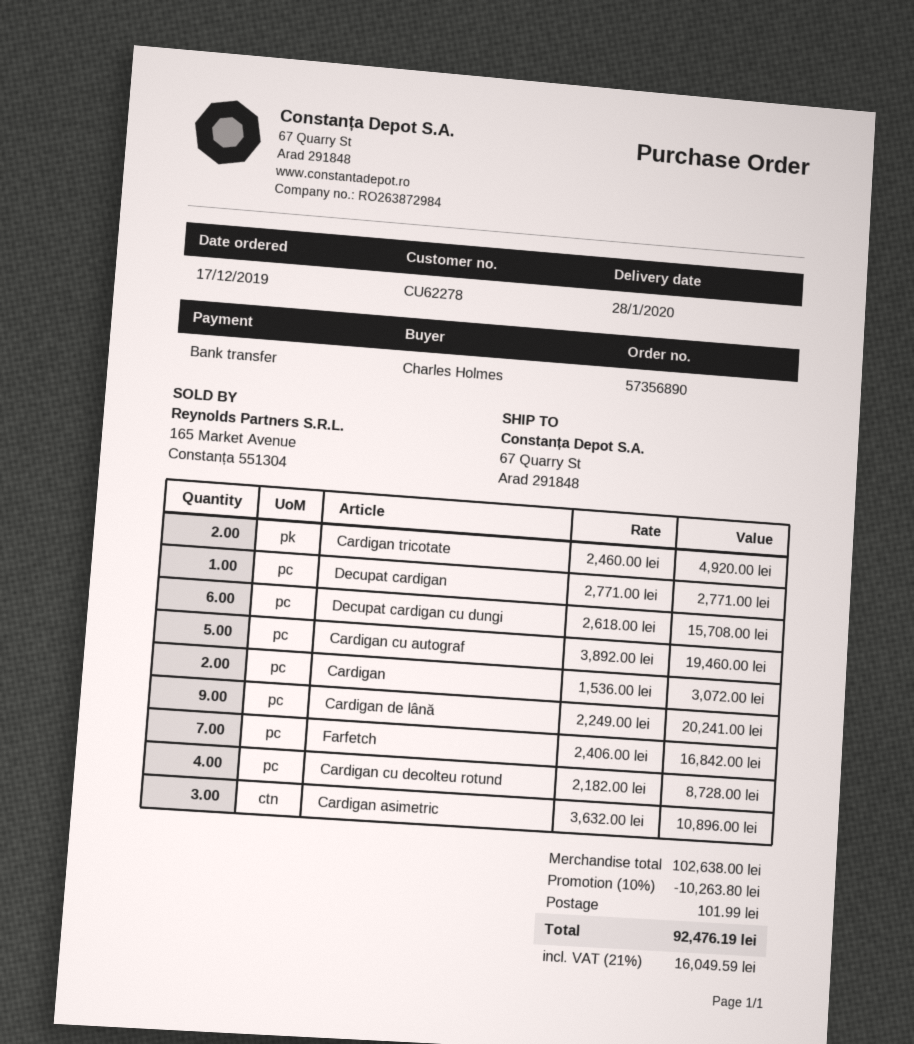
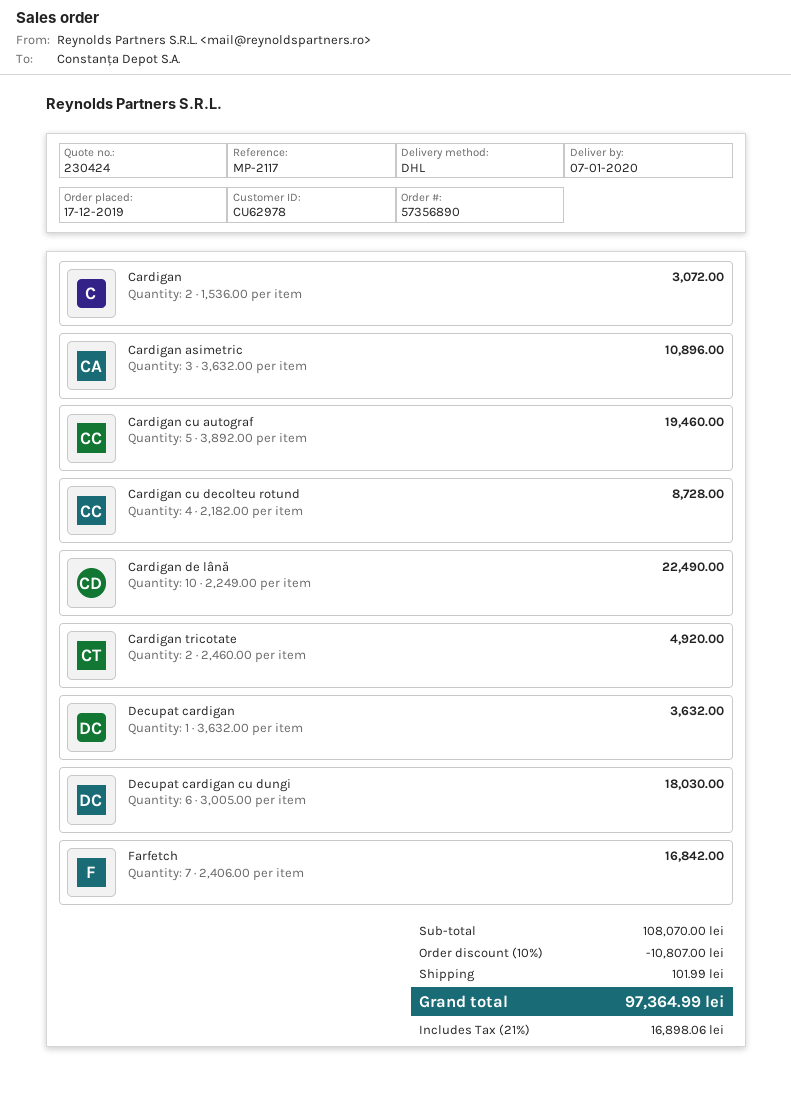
delivery date: 2020-01-28 -> 2020-01-07
customer number: CU62278 -> CU62978
Decupat cardigan: 1 x 2771.00 = 2771.00 -> 1 x 3632.00 = 3632.00
Decupat cardigan cu dungi: 6 x 2618.00 = 15708.00 -> 6 x 3005.00 = 18030.00
Cardigan de lână: 9 x 2249.00 = 20241.00 -> 10 x 2249.00 = 22490.00
subtotal: 102638.00 -> 108070.00
discount: 10% = 10263.80 -> 10% = 10807.00
tax: 21% = 16049.59 -> 21% = 16898.06
total: 92476.19 -> 97364.99

